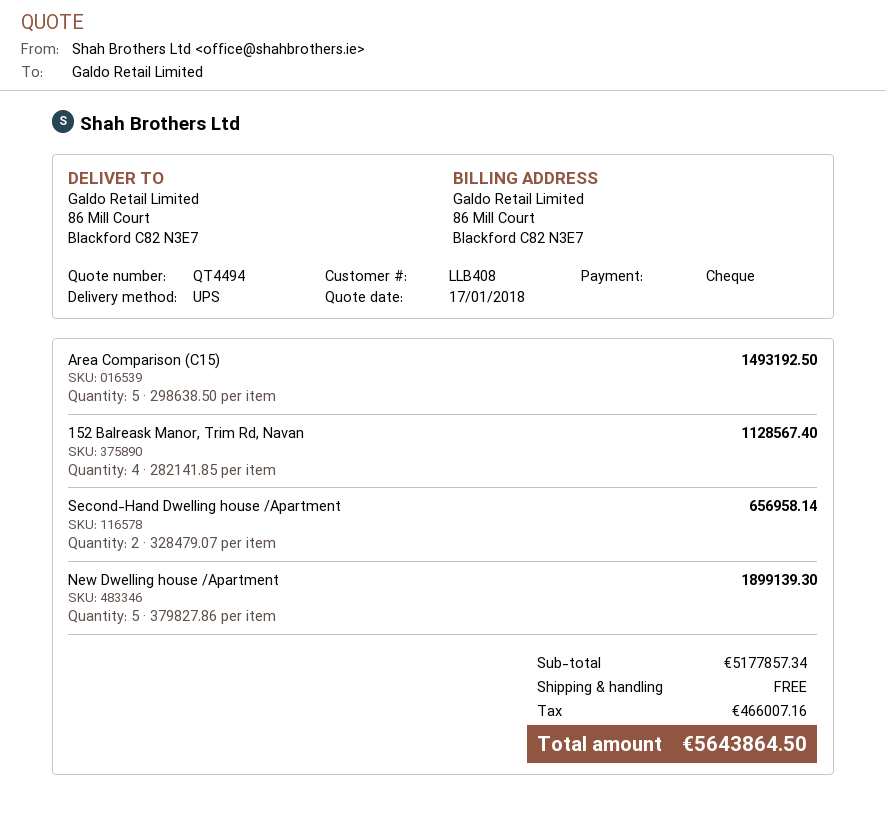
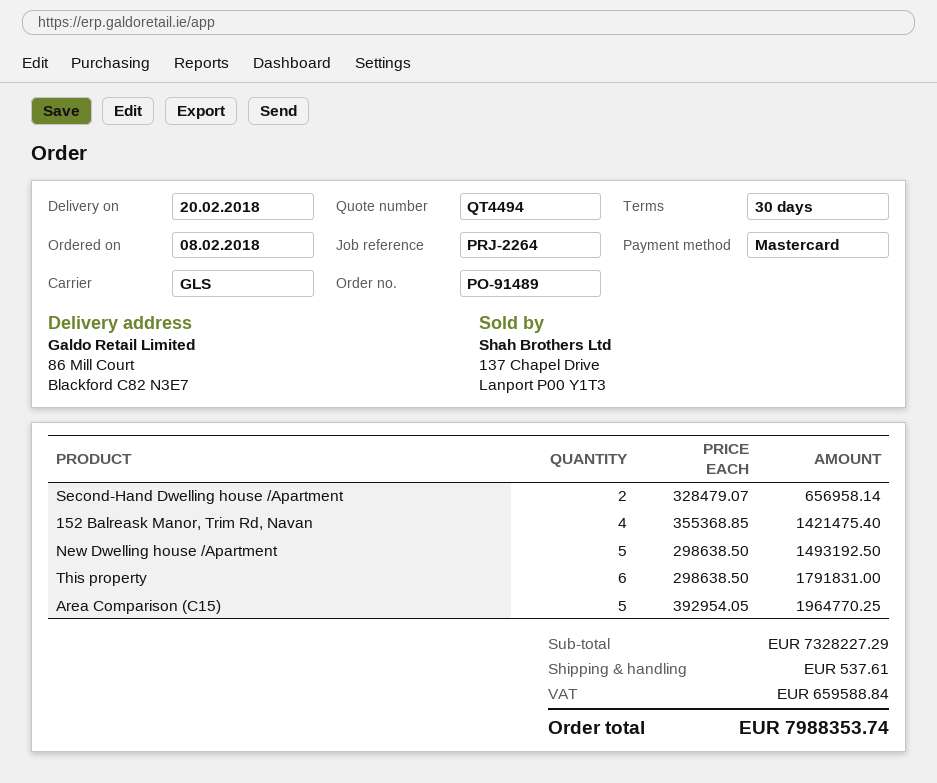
payment method: cheque -> Mastercard
shipping method: UPS -> GLS
Area Comparison (C15): 5 x 298638.50 = 1493192.50 -> 5 x 392954.05 = 1964770.25
152 Balreask Manor, Trim Rd, Navan: 4 x 282141.85 = 1128567.40 -> 4 x 355368.85 = 1421475.40
New Dwelling house /Apartment: 5 x 379827.86 = 1899139.30 -> 5 x 298638.50 = 1493192.50
This property: none -> 6 x 298638.50 = 1791831.00
subtotal: 5177857.34 -> 7328227.29
shipping: 0.00 -> 537.61
tax: 466007.16 -> 659588.84
total: 5643864.50 -> 7988353.74

